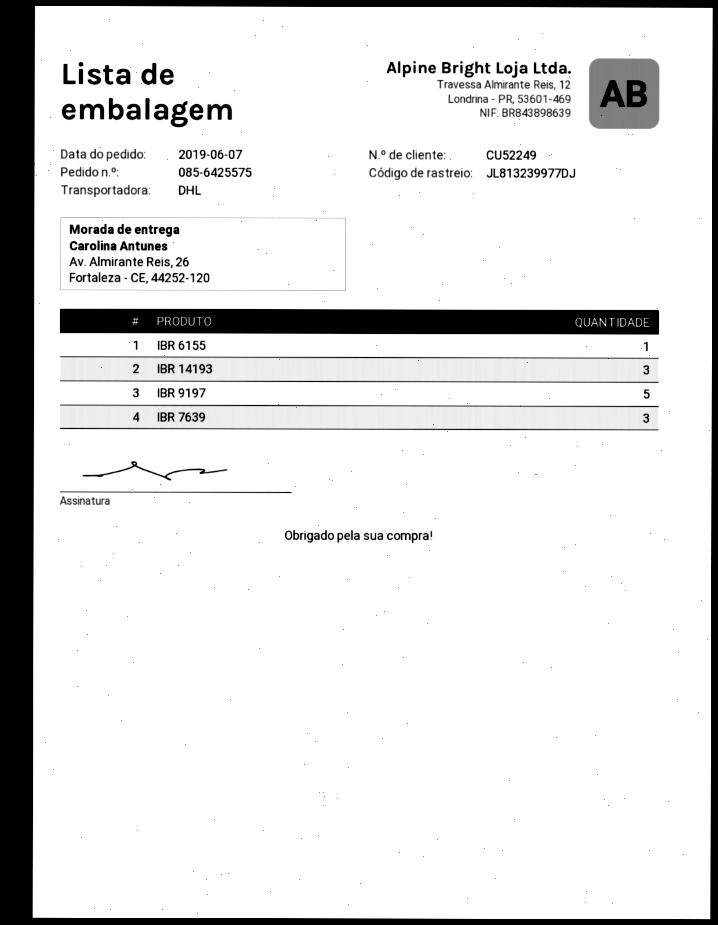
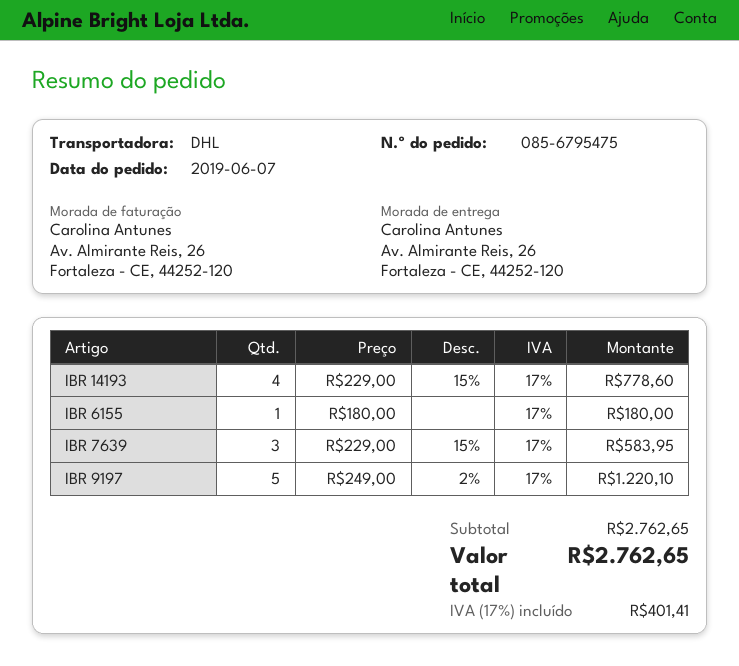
order number: 085-6425575 -> 085-6795475
IBR 14193: 3 -> 4

